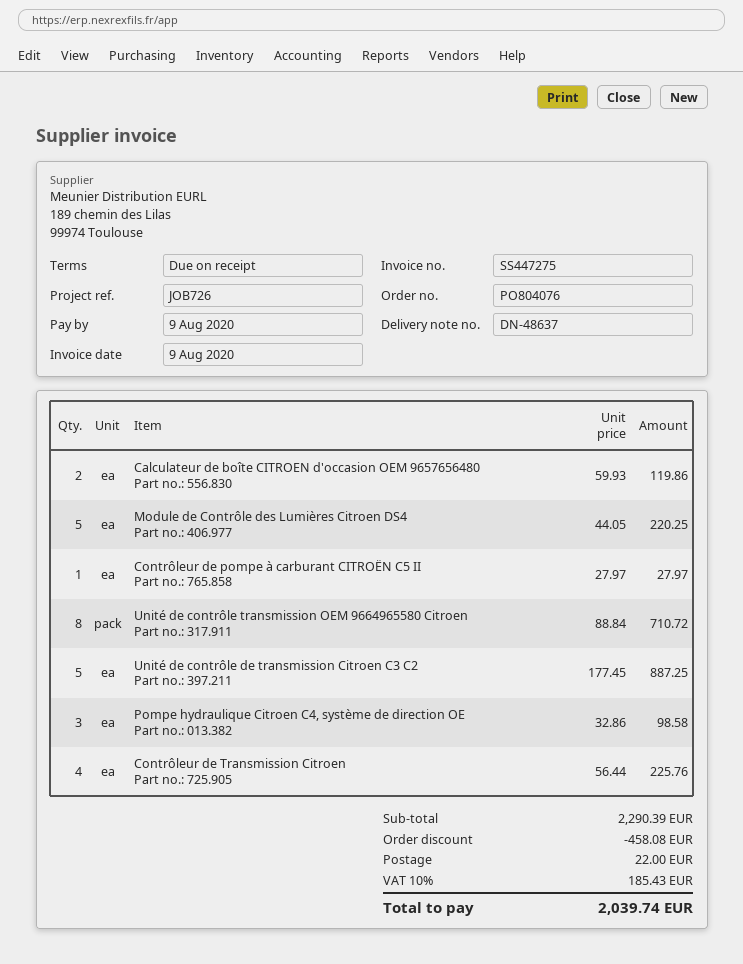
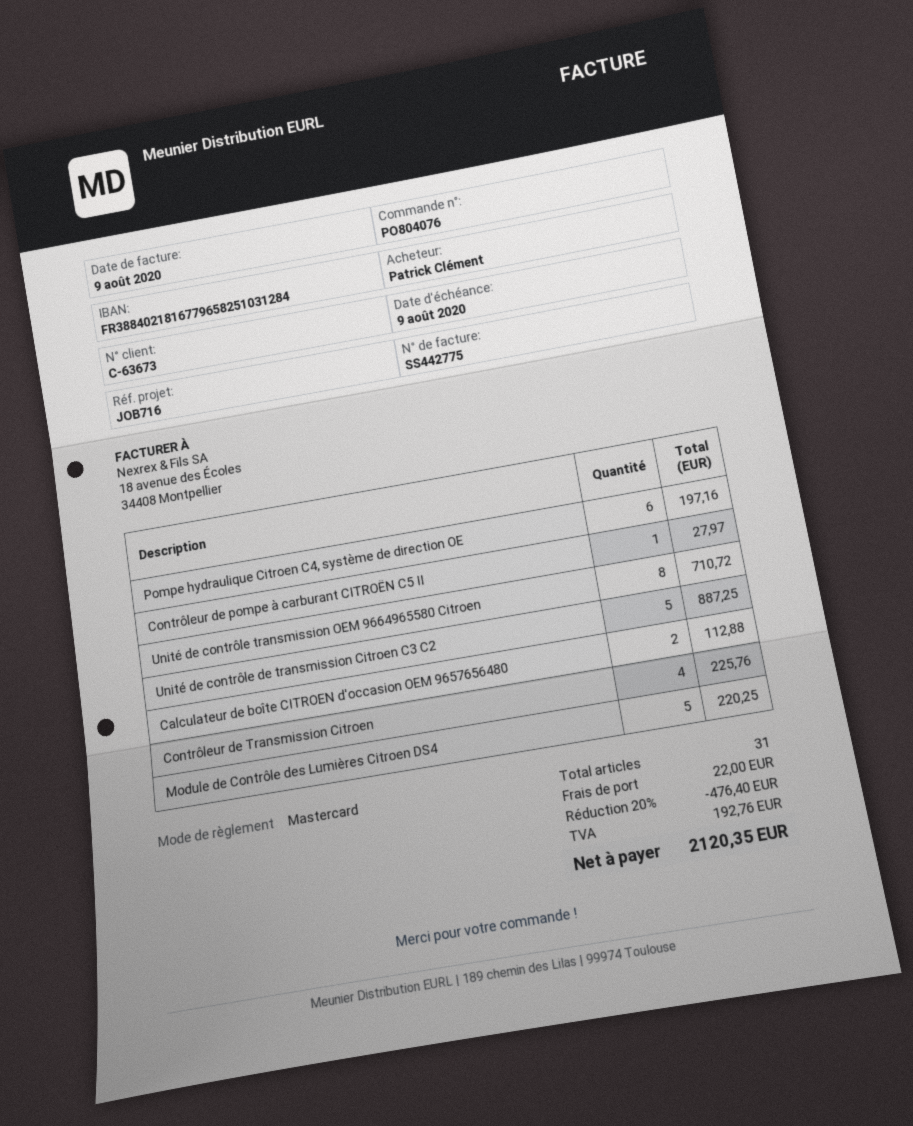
invoice number: SS447275 -> SS442775
reference: JOB726 -> JOB716
Calculateur de boîte CITROEN d'occasion OEM 9657656480: 2 for 119.86 -> 2 for 112.88
Pompe hydraulique Citroen C4, système de direction OE: 3 for 98.58 -> 6 for 197.16
discount: 458.08 -> 476.40
tax: 185.43 -> 192.76
total: 2039.74 -> 2120.35

